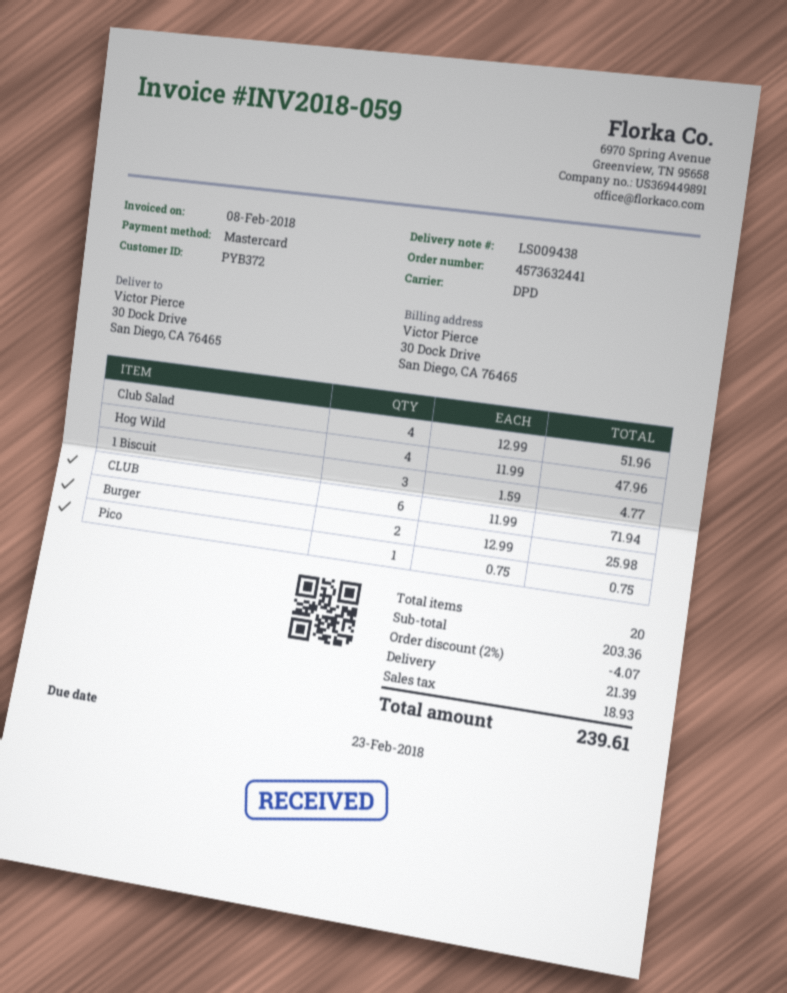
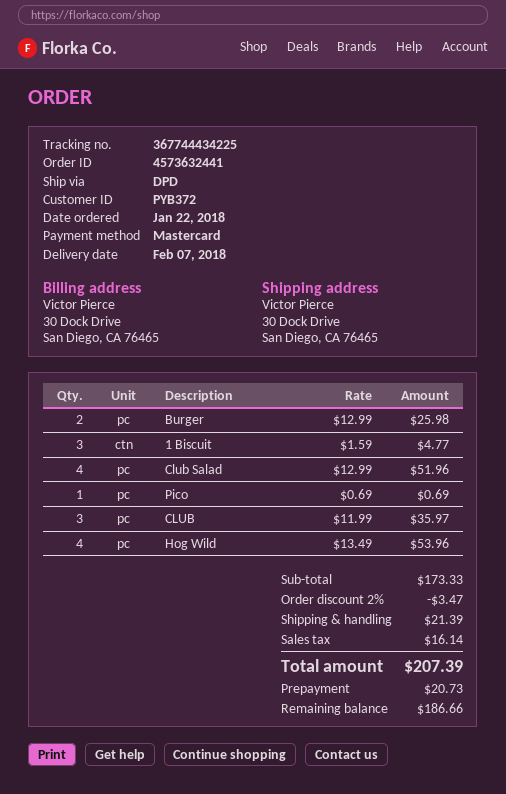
Hog Wild: 4 x 11.99 = 47.96 -> 4 x 13.49 = 53.96
CLUB: 6 x 11.99 = 71.94 -> 3 x 11.99 = 35.97
Pico: 1 x 0.75 = 0.75 -> 1 x 0.69 = 0.69
subtotal: 203.36 -> 173.33
discount: 2% = 4.07 -> 2% = 3.47
tax: 18.93 -> 16.14
total: 239.61 -> 207.39

